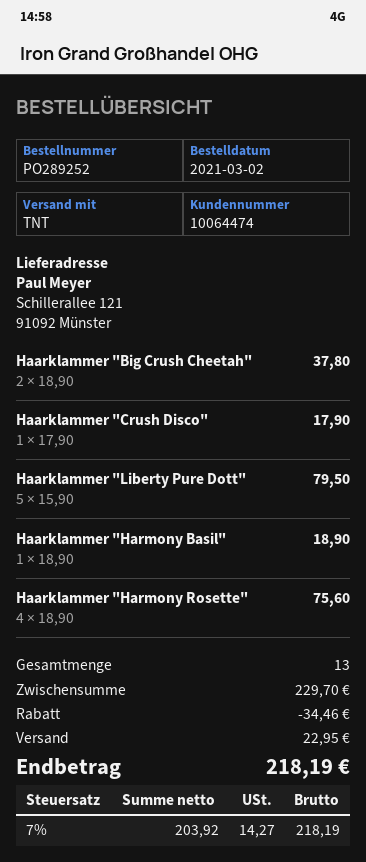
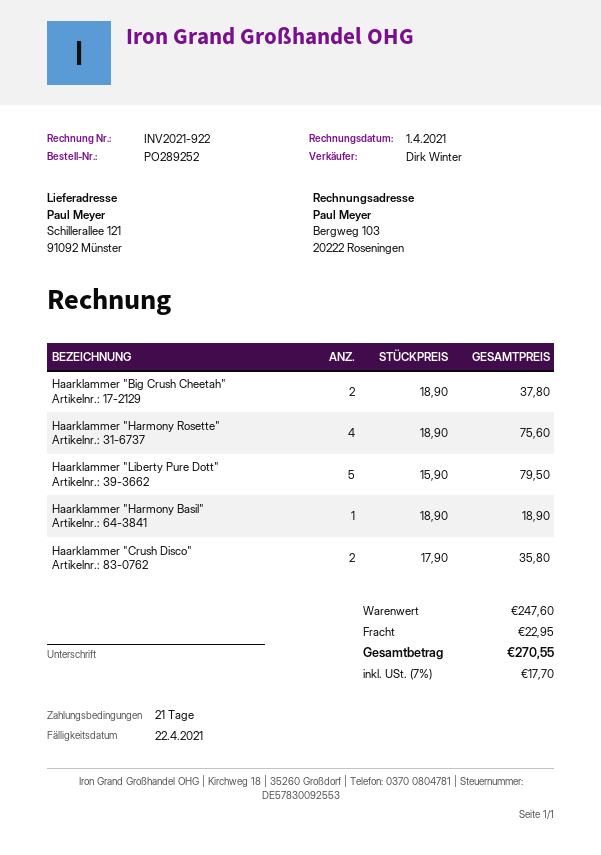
Haarklammer "Crush Disco": 1 x 17.90 = 17.90 -> 2 x 17.90 = 35.80
subtotal: 229.70 -> 247.60
discount: 34.46 -> none
tax: 7% = 14.27 -> 7% = 17.70
total: 218.19 -> 270.55

